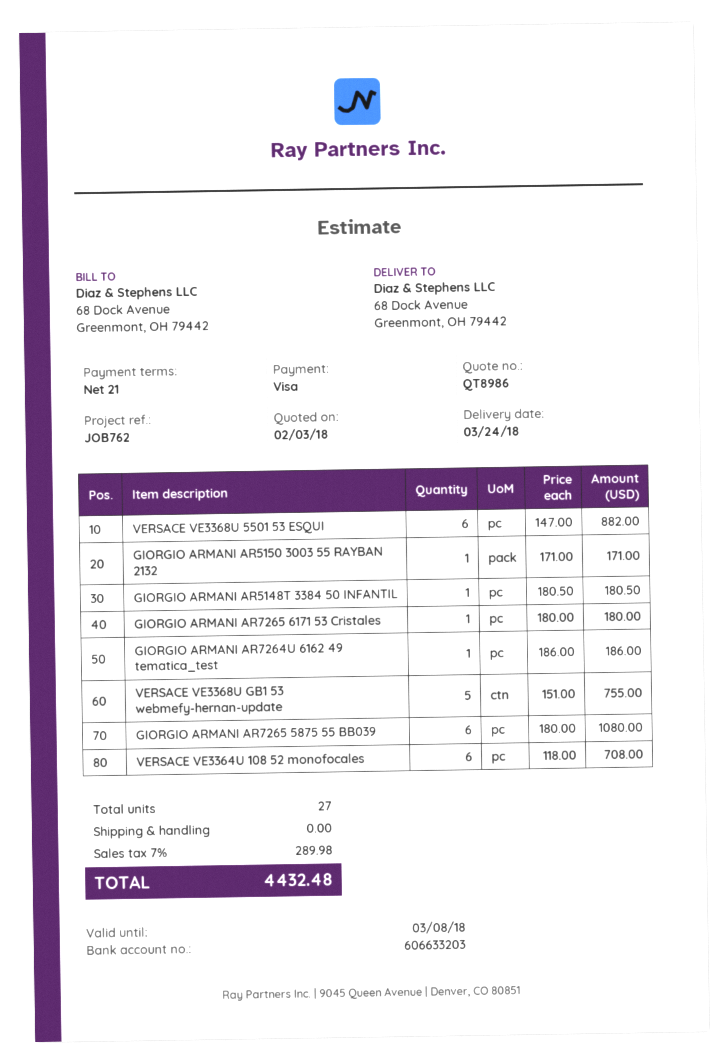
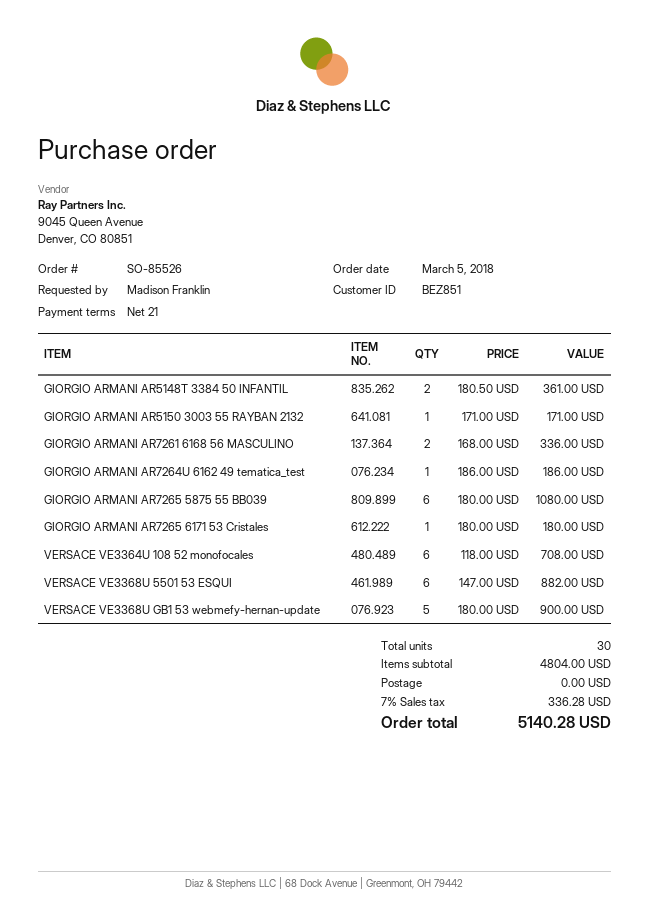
GIORGIO ARMANI AR5148T 3384 50 INFANTIL: 1 x 180.50 = 180.50 -> 2 x 180.50 = 361.00
VERSACE VE3368U GB1 53 webmefy-hernan-update: 5 x 151.00 = 755.00 -> 5 x 180.00 = 900.00
GIORGIO ARMANI AR7261 6168 56 MASCULINO: none -> 2 x 168.00 = 336.00
total quantity: 27 -> 30
tax: 7% = 289.98 -> 7% = 336.28
total: 4432.48 -> 5140.28

